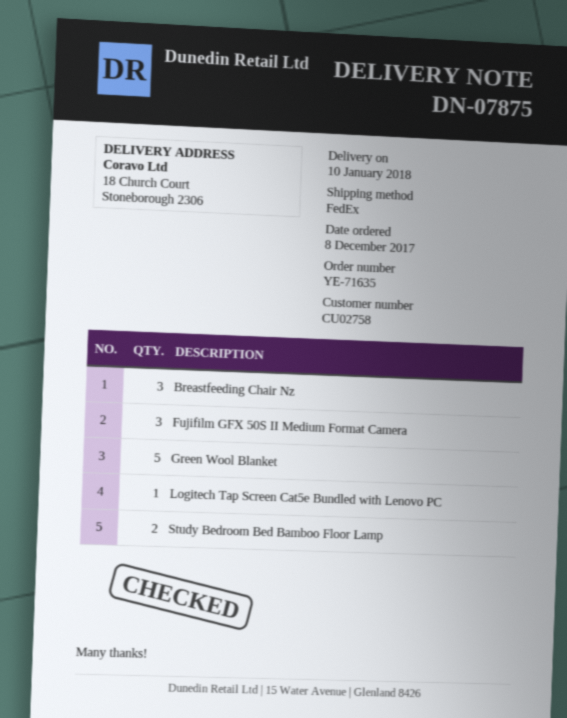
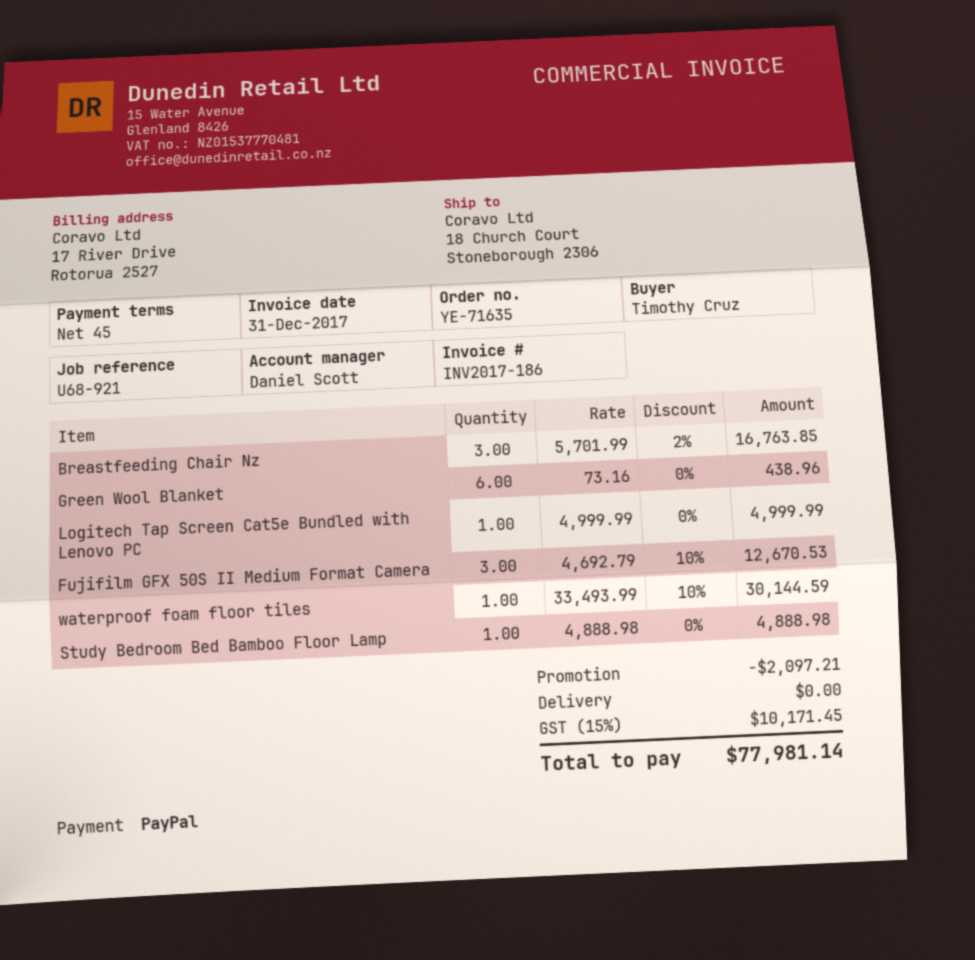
Green Wool Blanket: 5 -> 6
Study Bedroom Bed Bamboo Floor Lamp: 2 -> 1
waterproof foam floor tiles: none -> 1

